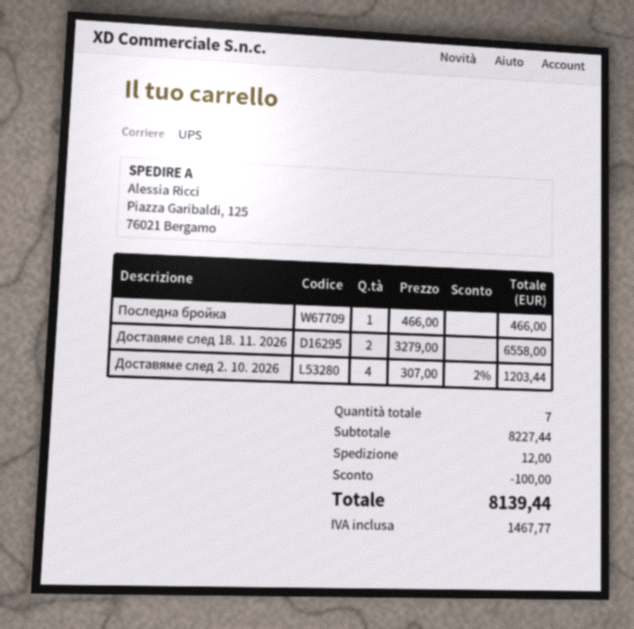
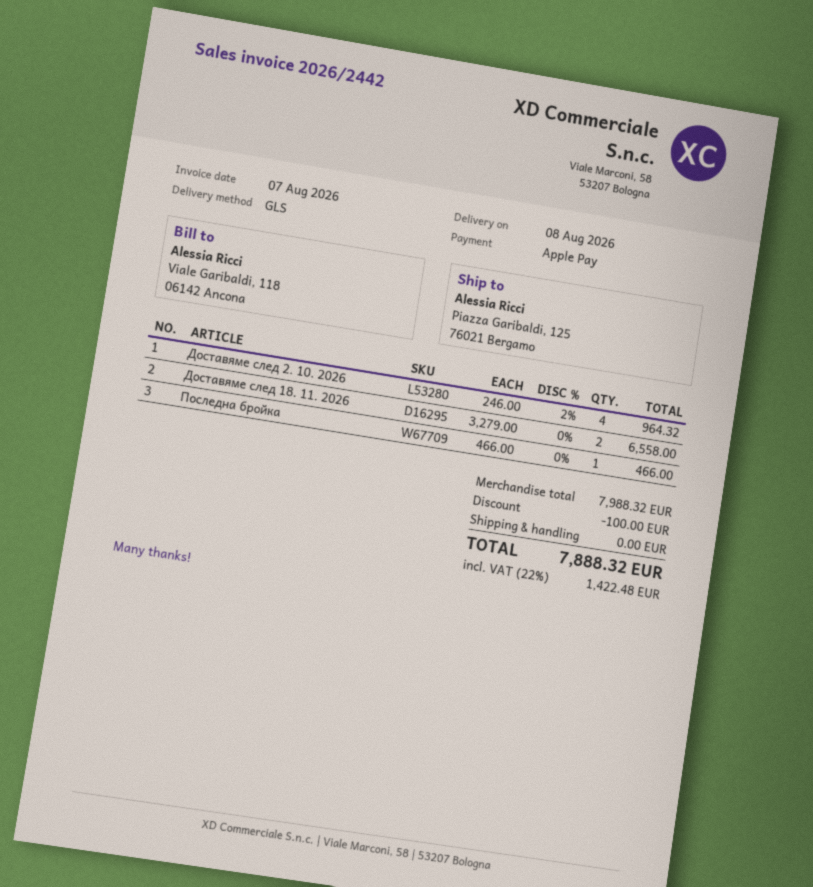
shipping method: UPS -> GLS
Доставяме след 2. 10. 2026: 4 x 307.00 - 2% = 1203.44 -> 4 x 246.00 - 2% = 964.32
subtotal: 8227.44 -> 7988.32
shipping: 12.00 -> 0.00
tax: 1467.77 -> 1422.48
total: 8139.44 -> 7888.32

